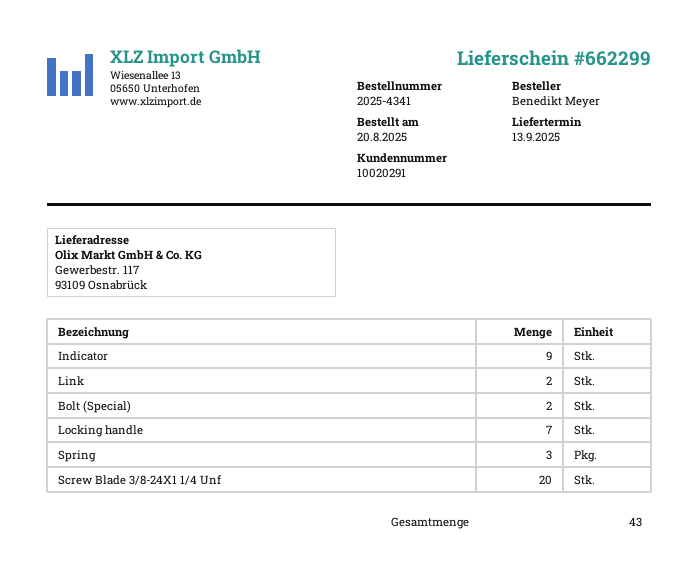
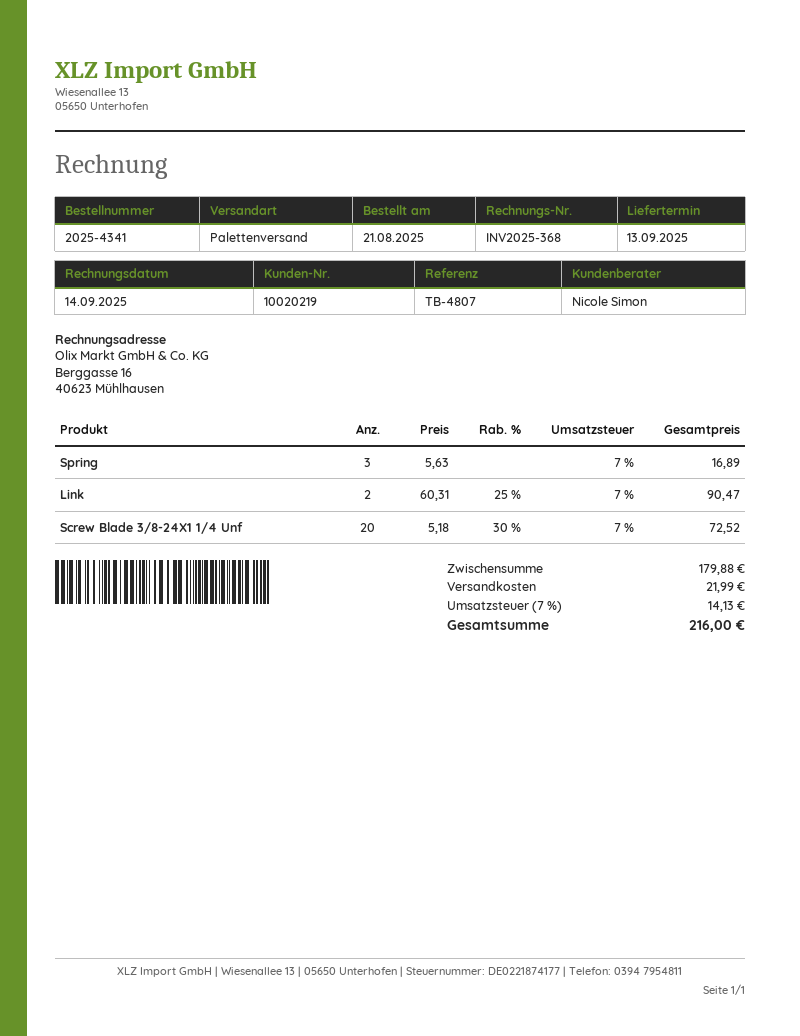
order date: 2025-08-20 -> 2025-08-21
customer number: 10020291 -> 10020219
Indicator: 9 -> none
Bolt (Special): 2 -> none
Locking handle: 7 -> none

